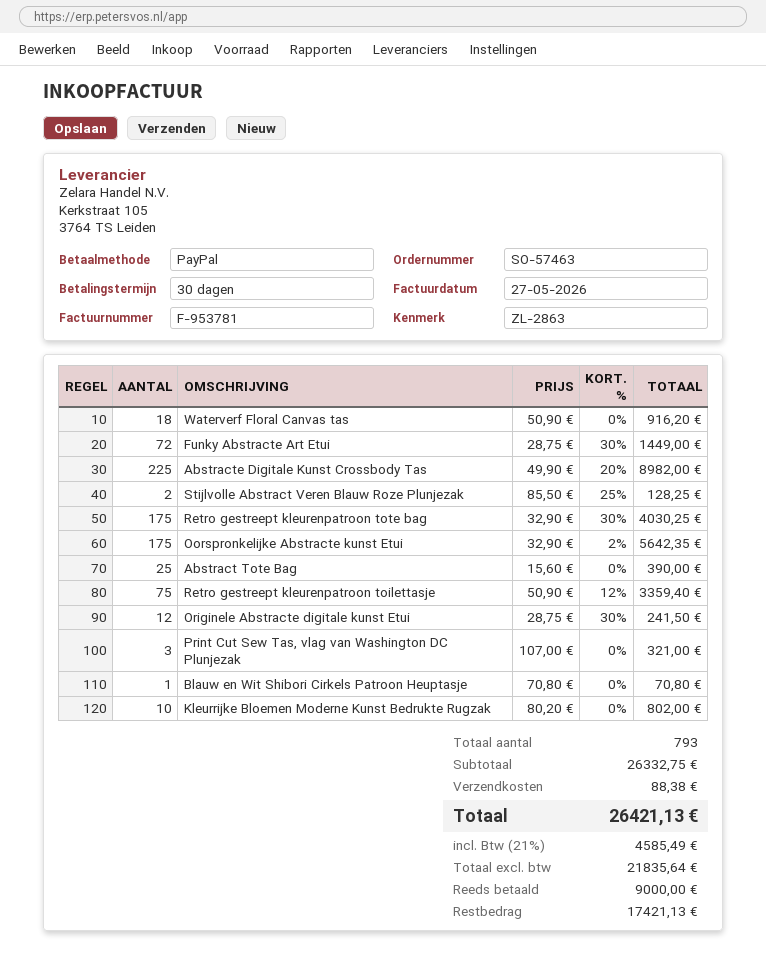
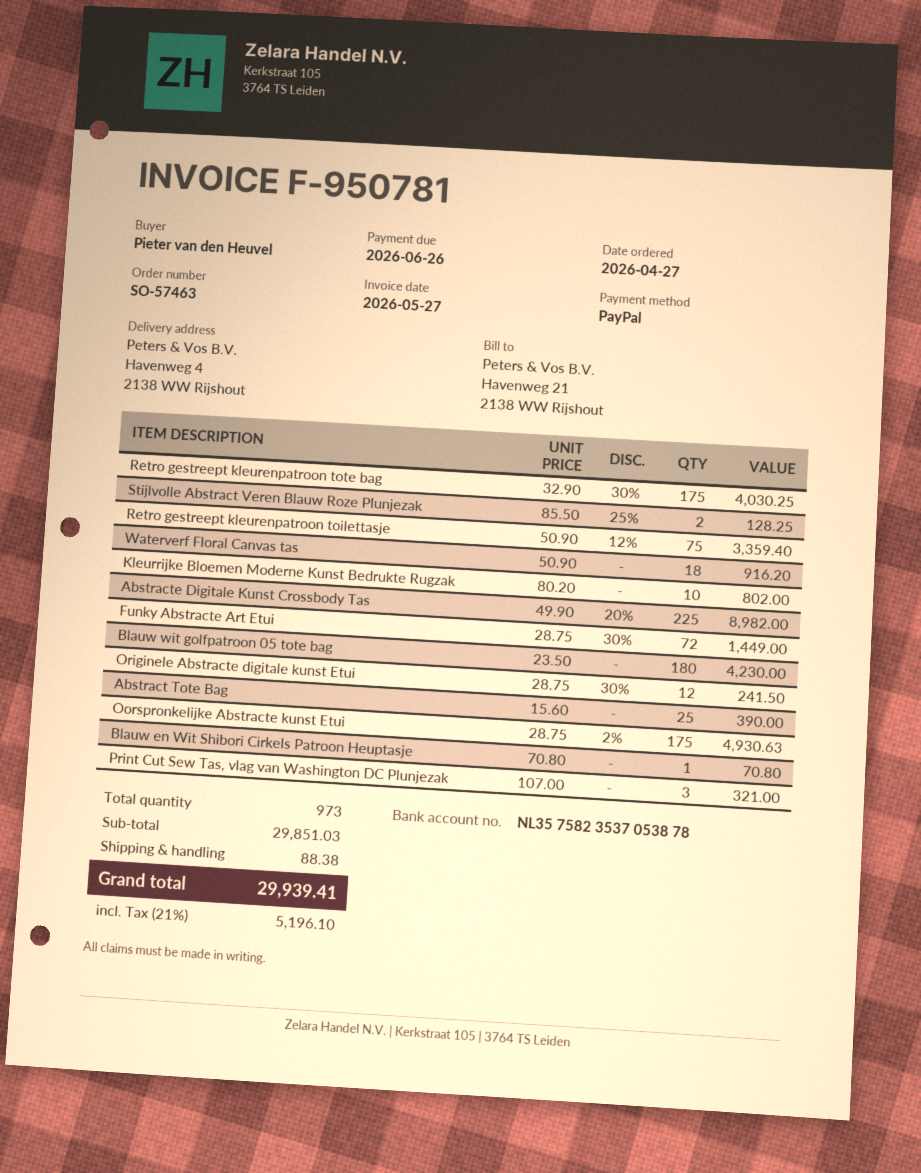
invoice number: F-953781 -> F-950781
Oorspronkelijke Abstracte kunst Etui: 175 x 32.90 - 2% = 5642.35 -> 175 x 28.75 - 2% = 4930.63
Blauw wit golfpatroon 05 tote bag: none -> 180 x 23.50 = 4230.00
total quantity: 793 -> 973
subtotal: 26332.75 -> 29851.03
tax: 21% = 4585.49 -> 21% = 5196.10
total: 26421.13 -> 29939.41

